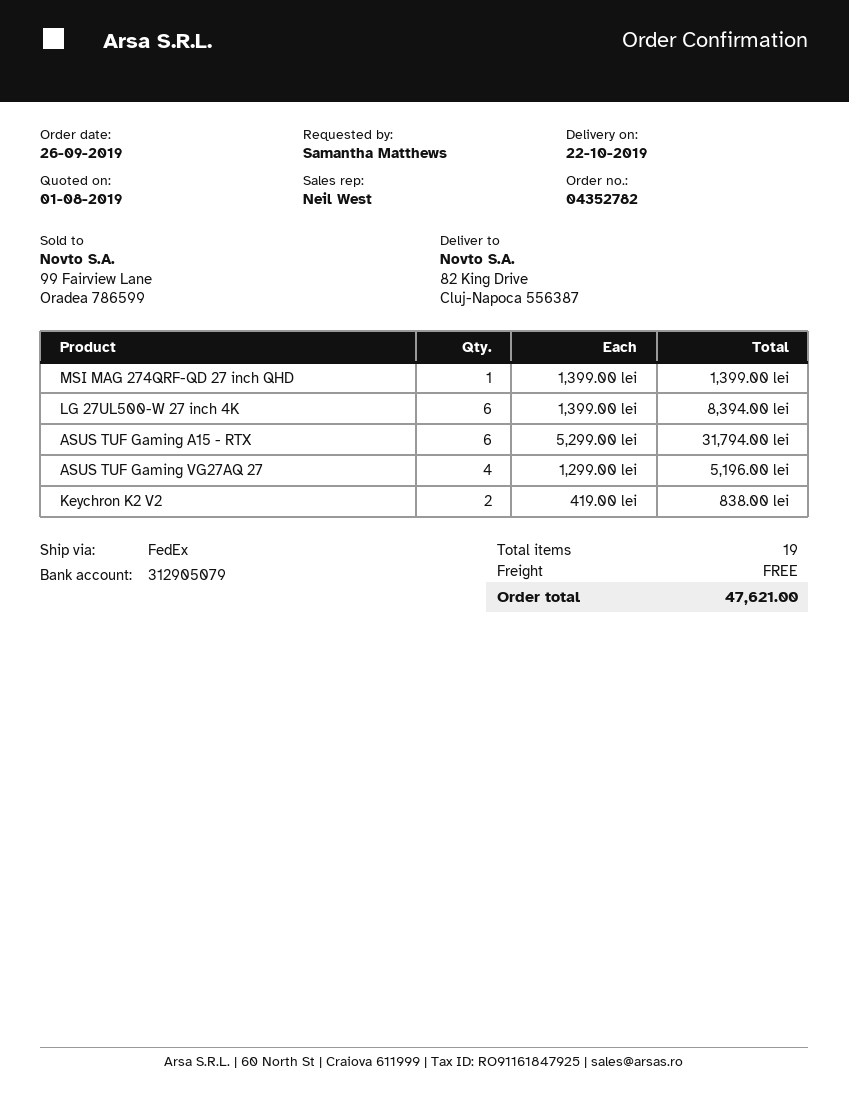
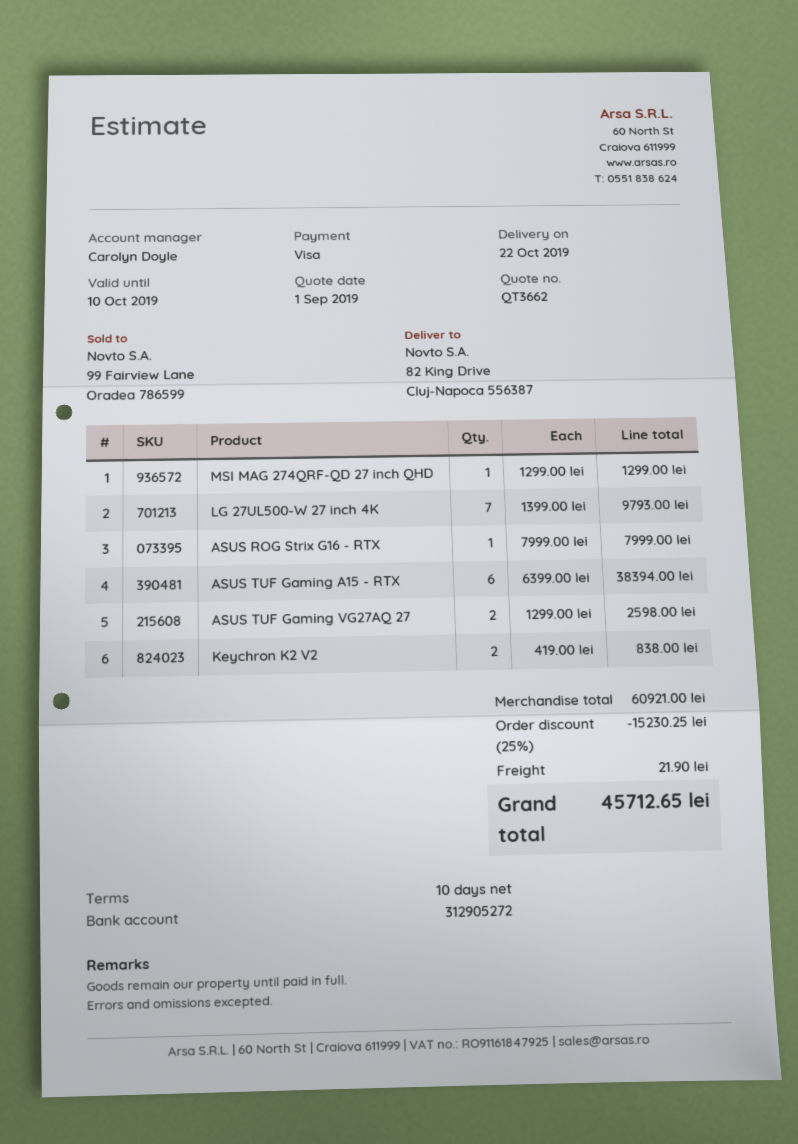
quote date: 2019-08-01 -> 2019-09-01
sales rep: Neil West -> Carolyn Doyle
bank account: 312905079 -> 312905272
MSI MAG 274QRF-QD 27 inch QHD: 1 x 1399.00 = 1399.00 -> 1 x 1299.00 = 1299.00
LG 27UL500-W 27 inch 4K: 6 x 1399.00 = 8394.00 -> 7 x 1399.00 = 9793.00
ASUS TUF Gaming A15 - RTX: 6 x 5299.00 = 31794.00 -> 6 x 6399.00 = 38394.00
ASUS TUF Gaming VG27AQ 27: 4 x 1299.00 = 5196.00 -> 2 x 1299.00 = 2598.00
ASUS ROG Strix G16 - RTX: none -> 1 x 7999.00 = 7999.00
discount: none -> 25% = 15230.25
shipping: 0.00 -> 21.90
total: 47621.00 -> 45712.65

